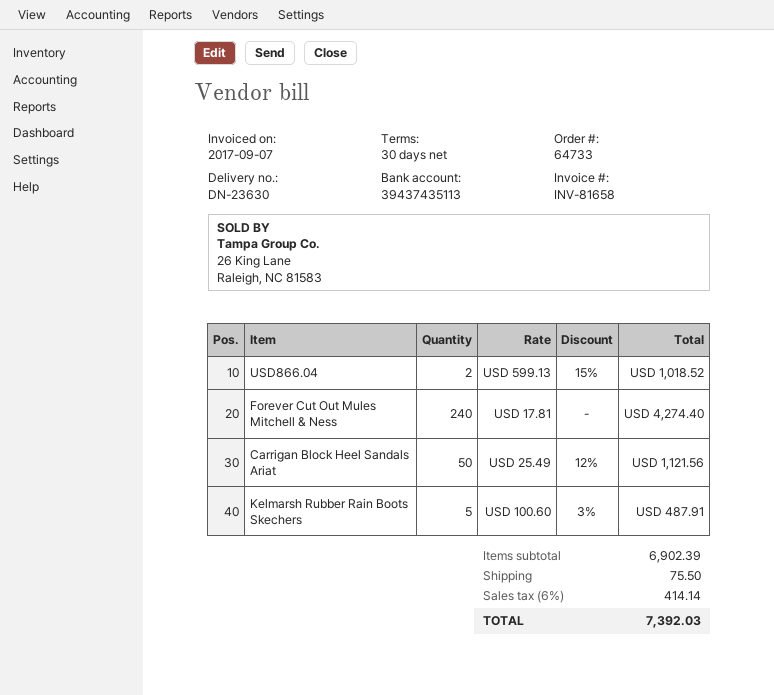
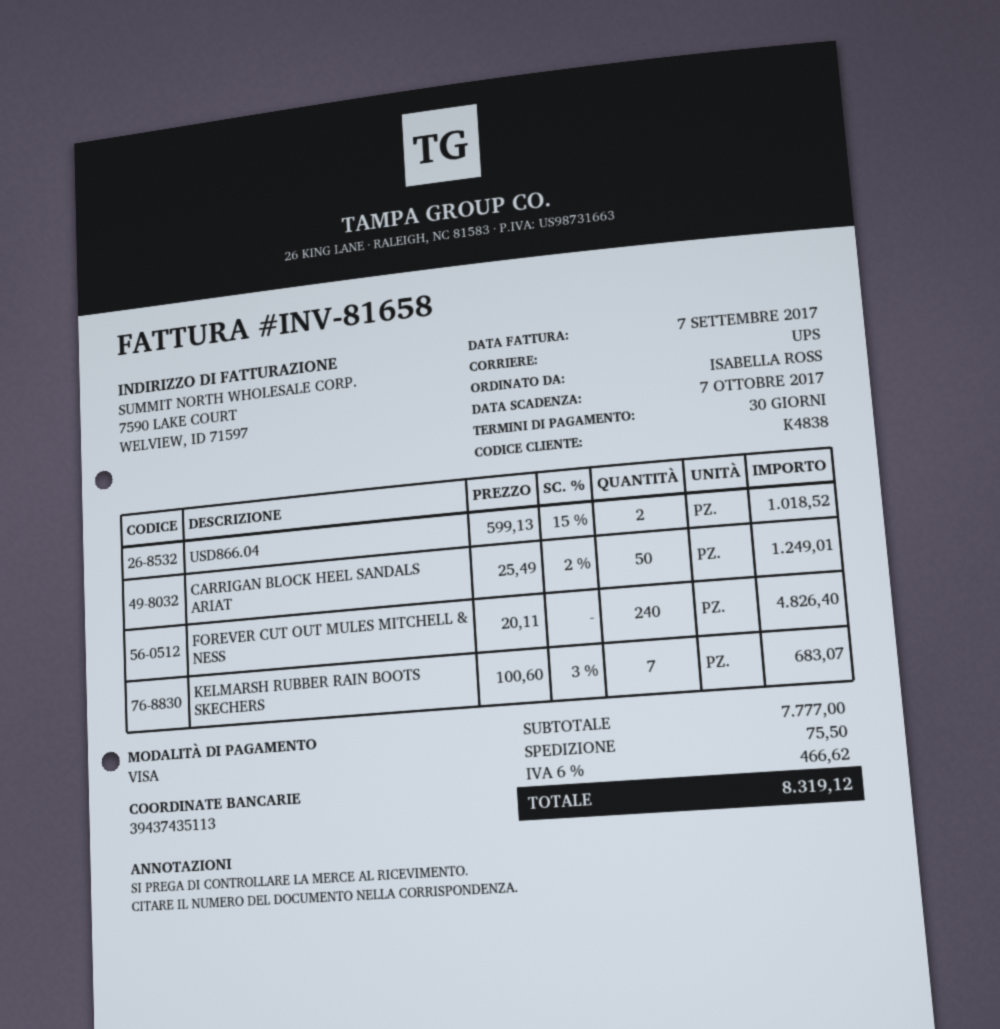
Forever Cut Out Mules Mitchell & Ness: 240 x 17.81 = 4274.40 -> 240 x 20.11 = 4826.40
Carrigan Block Heel Sandals Ariat: 50 x 25.49 - 12% = 1121.56 -> 50 x 25.49 - 2% = 1249.01
Kelmarsh Rubber Rain Boots Skechers: 5 x 100.60 - 3% = 487.91 -> 7 x 100.60 - 3% = 683.07
subtotal: 6902.39 -> 7777.00
tax: 6% = 414.14 -> 6% = 466.62
total: 7392.03 -> 8319.12

